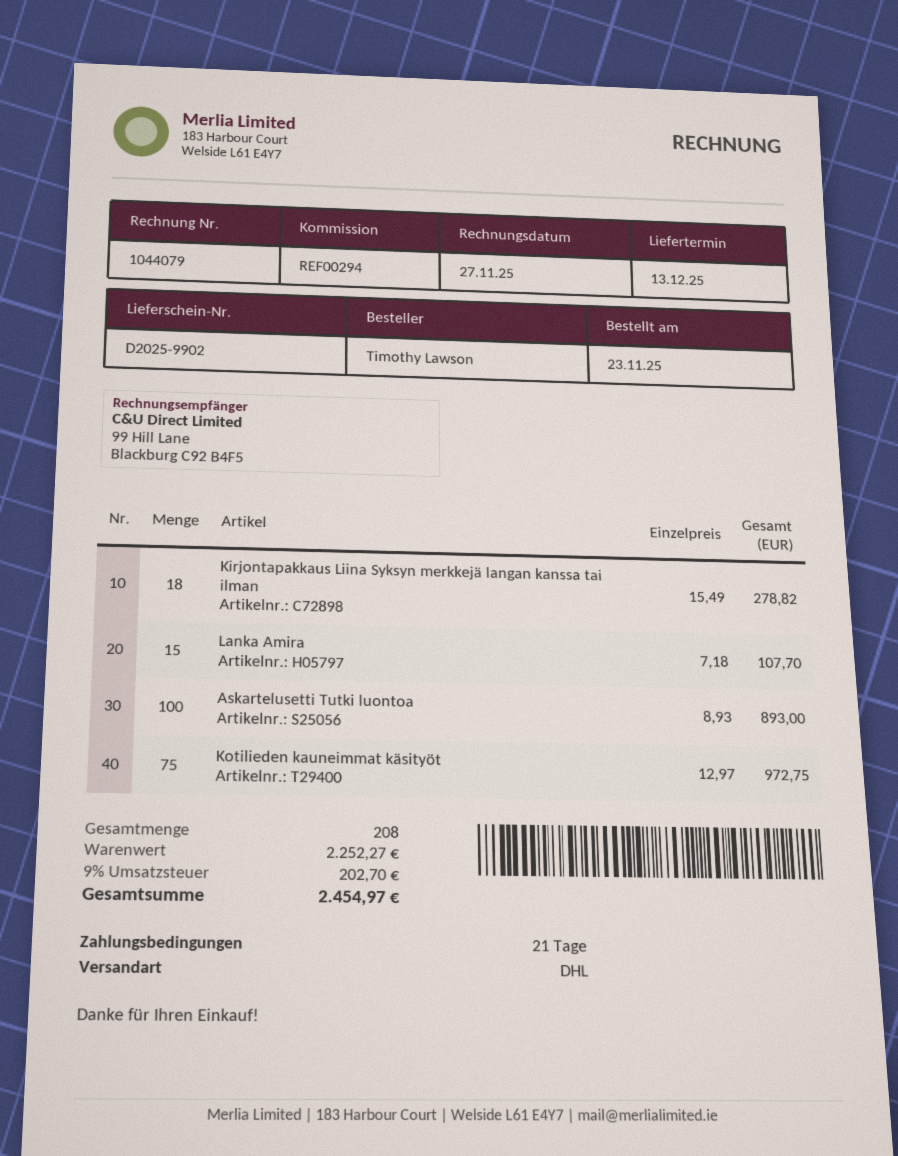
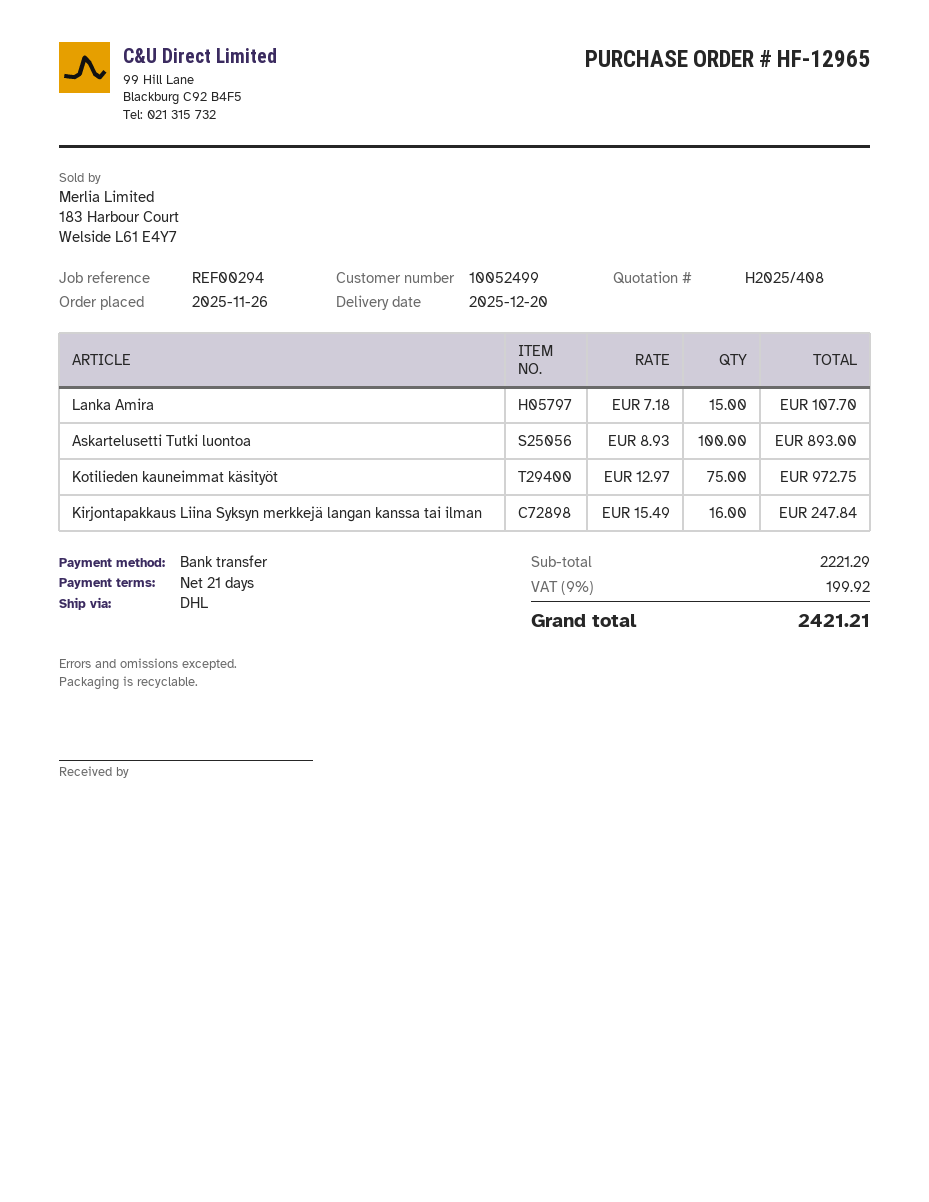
order date: 2025-11-23 -> 2025-11-26
delivery date: 2025-12-13 -> 2025-12-20
Kirjontapakkaus Liina Syksyn merkkejä langan kanssa tai ilman: 18 x 15.49 = 278.82 -> 16 x 15.49 = 247.84
subtotal: 2252.27 -> 2221.29
tax: 9% = 202.70 -> 9% = 199.92
total: 2454.97 -> 2421.21

